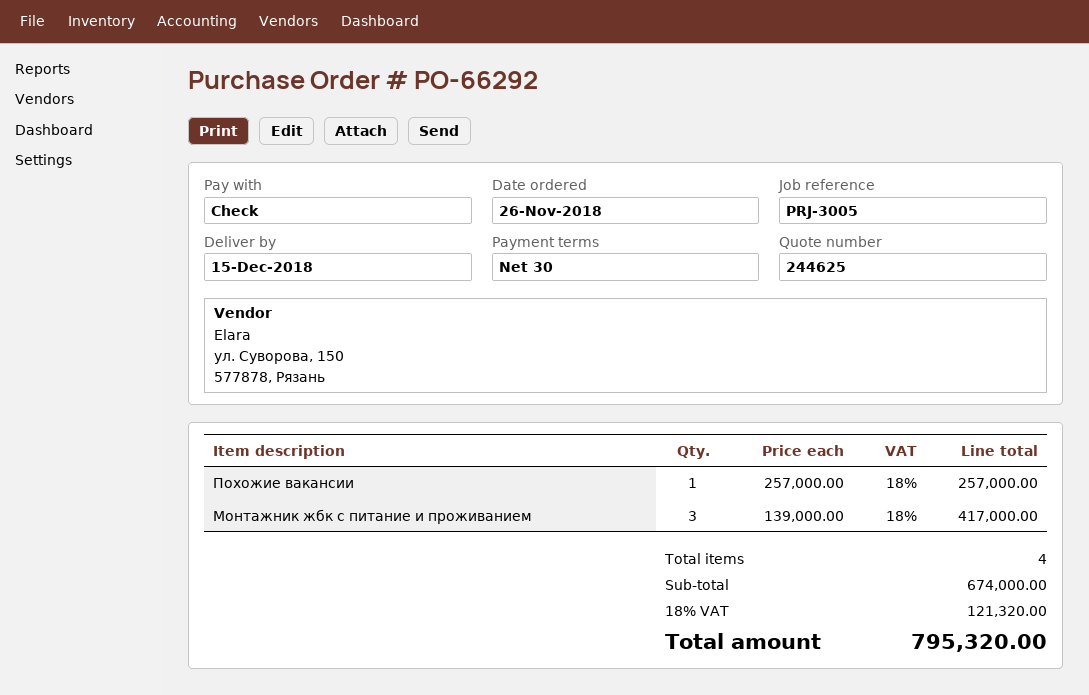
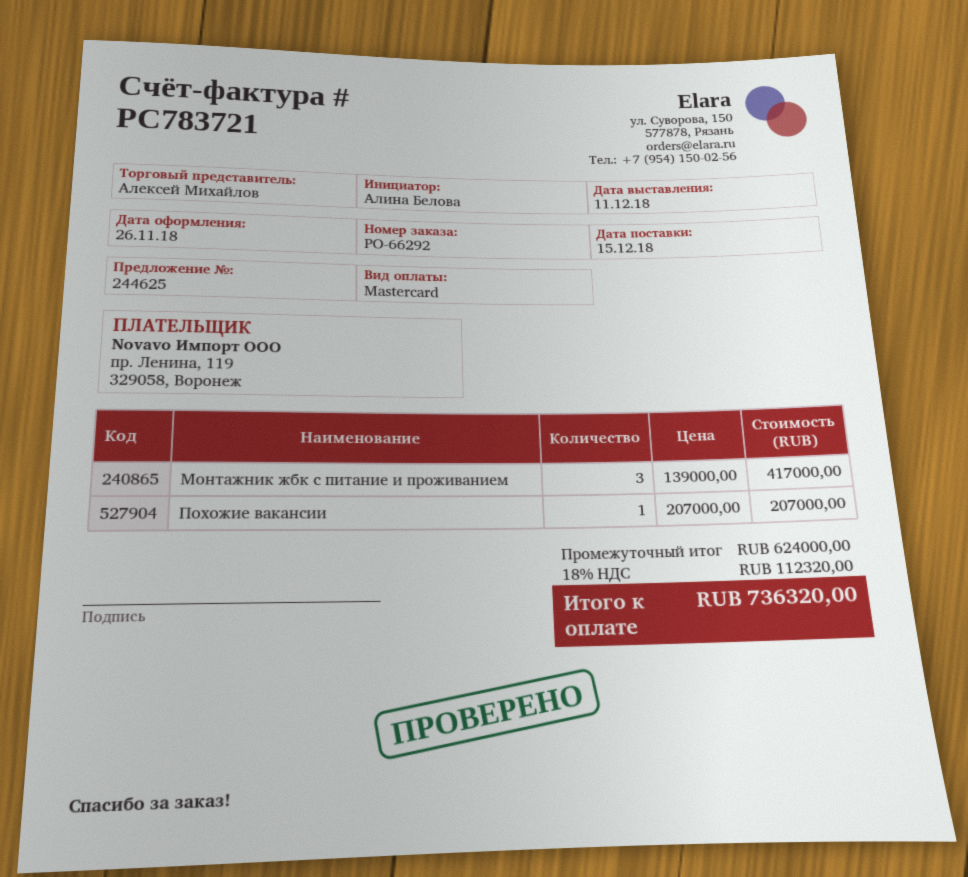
payment method: cheque -> Mastercard
Похожие вакансии: 1 x 257000.00 = 257000.00 -> 1 x 207000.00 = 207000.00
subtotal: 674000.00 -> 624000.00
tax: 18% = 121320.00 -> 18% = 112320.00
total: 795320.00 -> 736320.00

